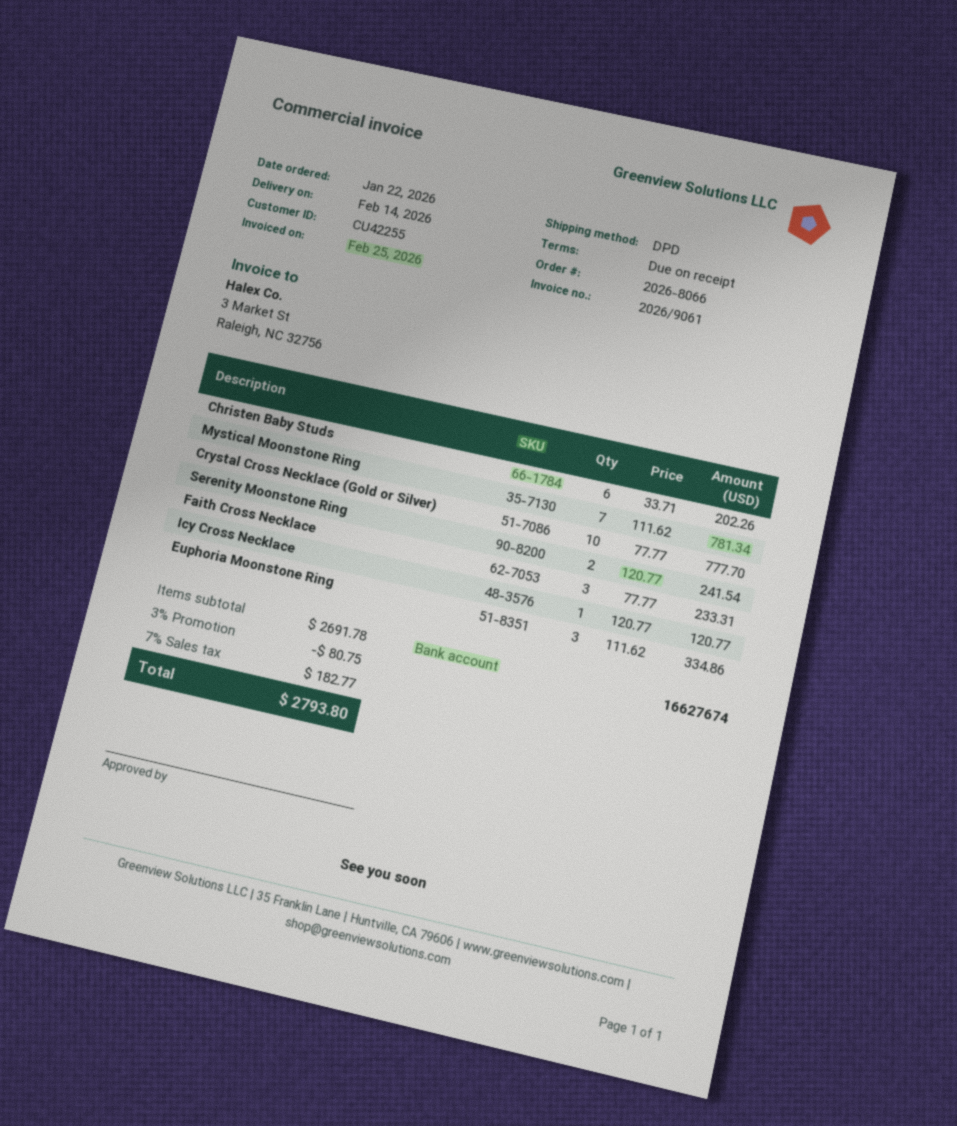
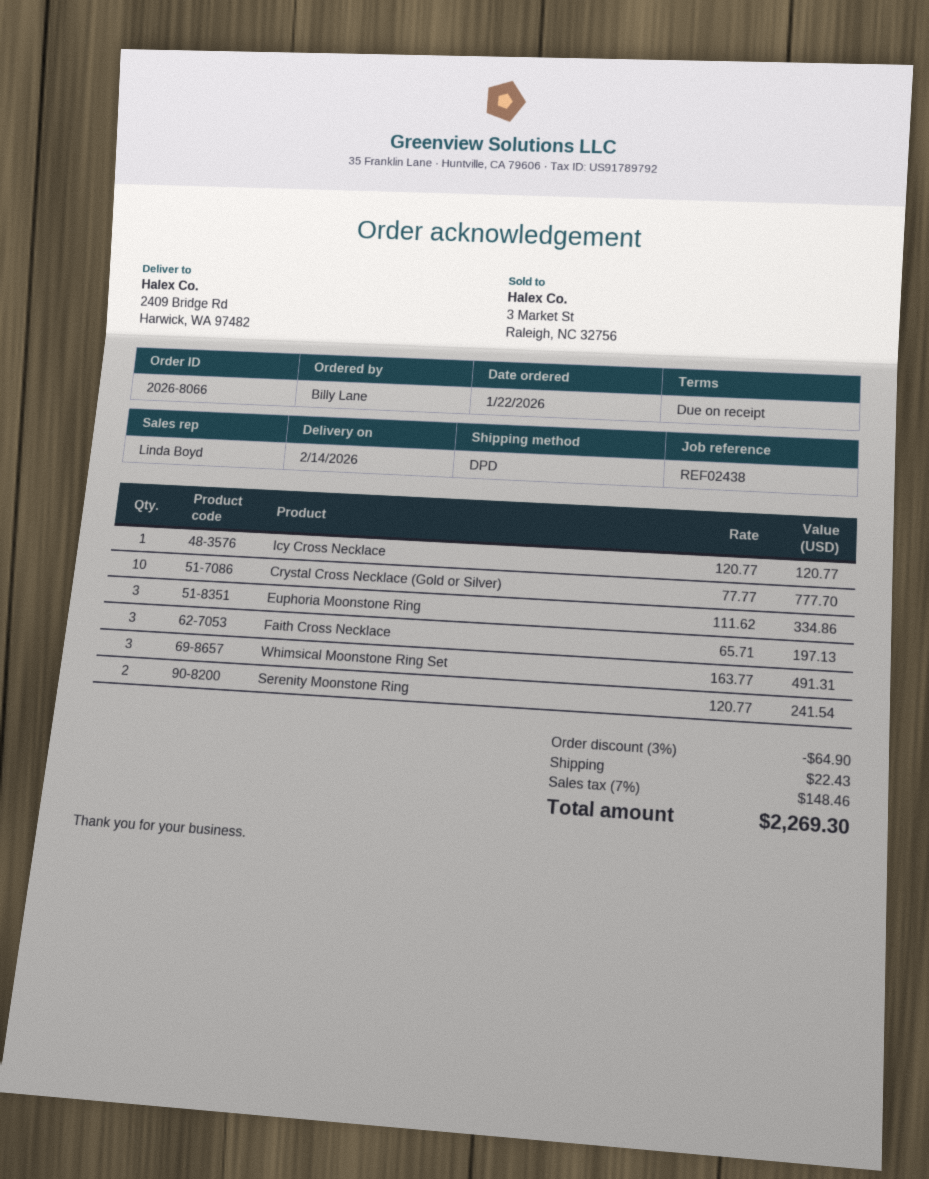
Christen Baby Studs: 6 x 33.71 = 202.26 -> none
Mystical Moonstone Ring: 7 x 111.62 = 781.34 -> none
Faith Cross Necklace: 3 x 77.77 = 233.31 -> 3 x 65.71 = 197.13
Whimsical Moonstone Ring Set: none -> 3 x 163.77 = 491.31
discount: 3% = 80.75 -> 3% = 64.90
shipping: none -> 22.43
tax: 7% = 182.77 -> 7% = 148.46
total: 2793.80 -> 2269.30

